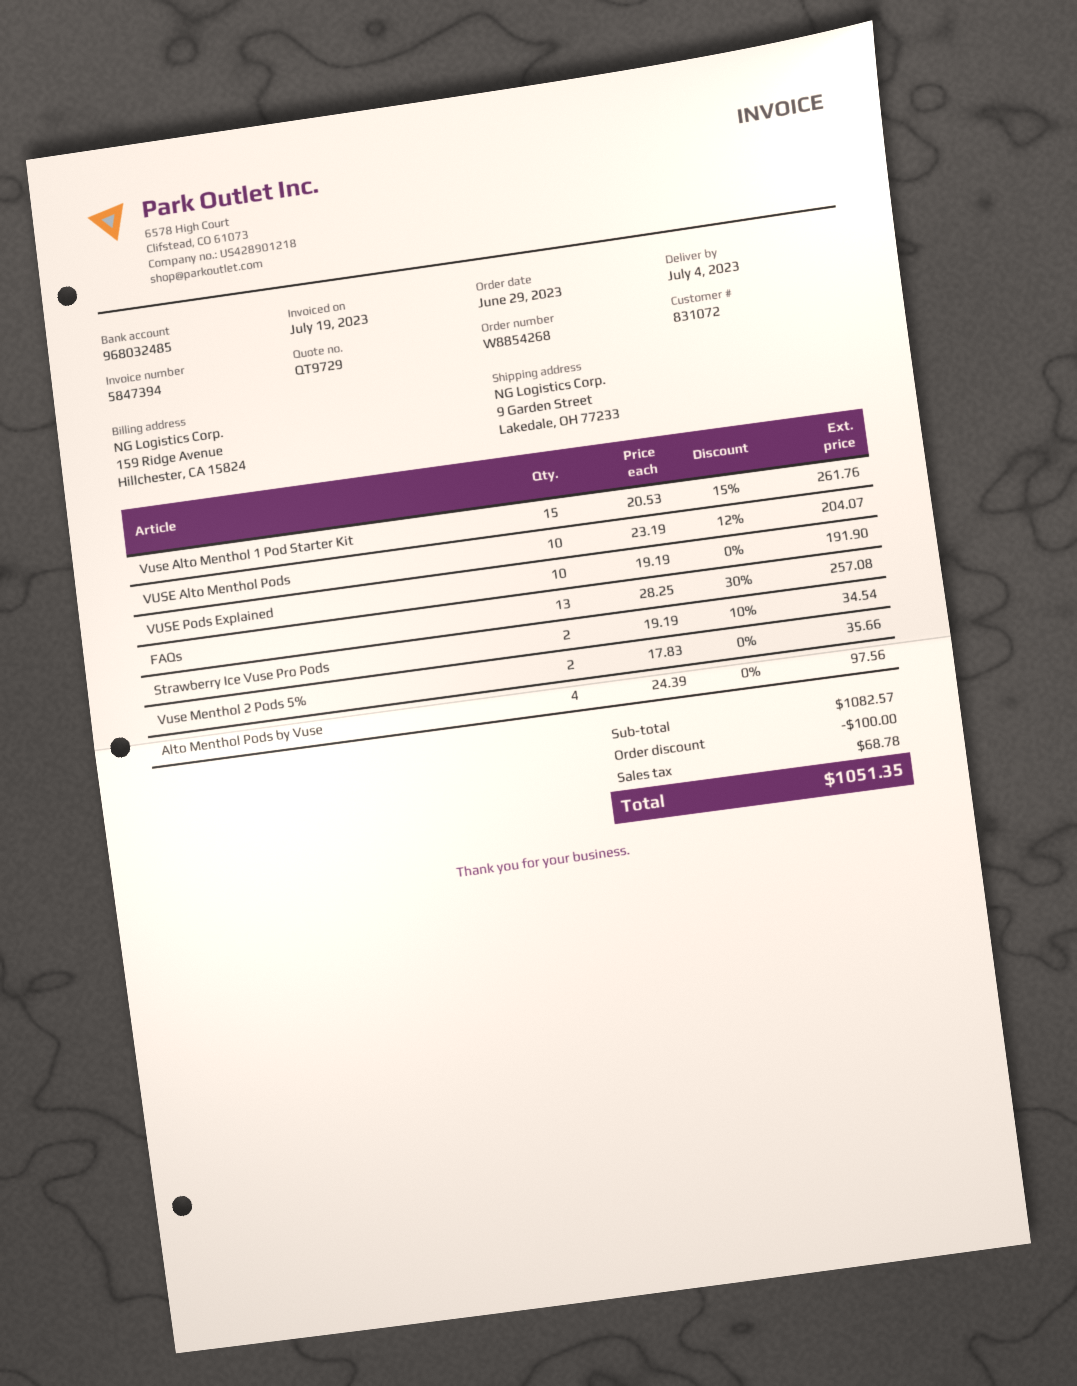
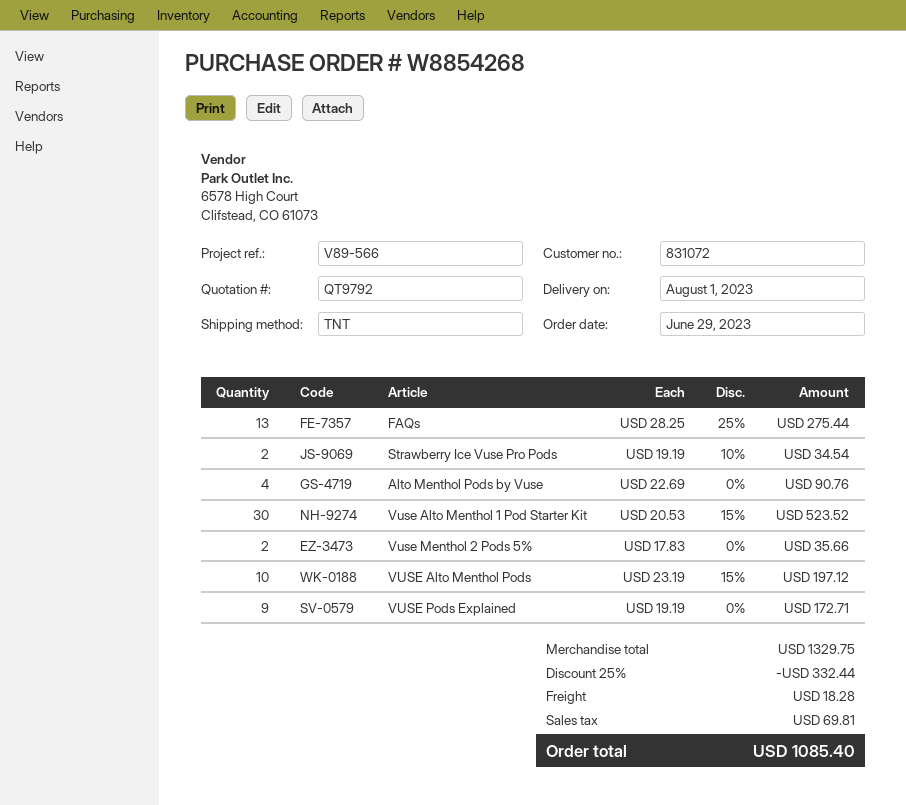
quote number: QT9729 -> QT9792
delivery date: 2023-07-04 -> 2023-08-01
Vuse Alto Menthol 1 Pod Starter Kit: 15 x 20.53 - 15% = 261.76 -> 30 x 20.53 - 15% = 523.52
VUSE Alto Menthol Pods: 10 x 23.19 - 12% = 204.07 -> 10 x 23.19 - 15% = 197.12
VUSE Pods Explained: 10 x 19.19 = 191.90 -> 9 x 19.19 = 172.71
FAQs: 13 x 28.25 - 30% = 257.08 -> 13 x 28.25 - 25% = 275.44
Alto Menthol Pods by Vuse: 4 x 24.39 = 97.56 -> 4 x 22.69 = 90.76
subtotal: 1082.57 -> 1329.75
discount: 100.00 -> 332.44
shipping: none -> 18.28
tax: 68.78 -> 69.81
total: 1051.35 -> 1085.40

